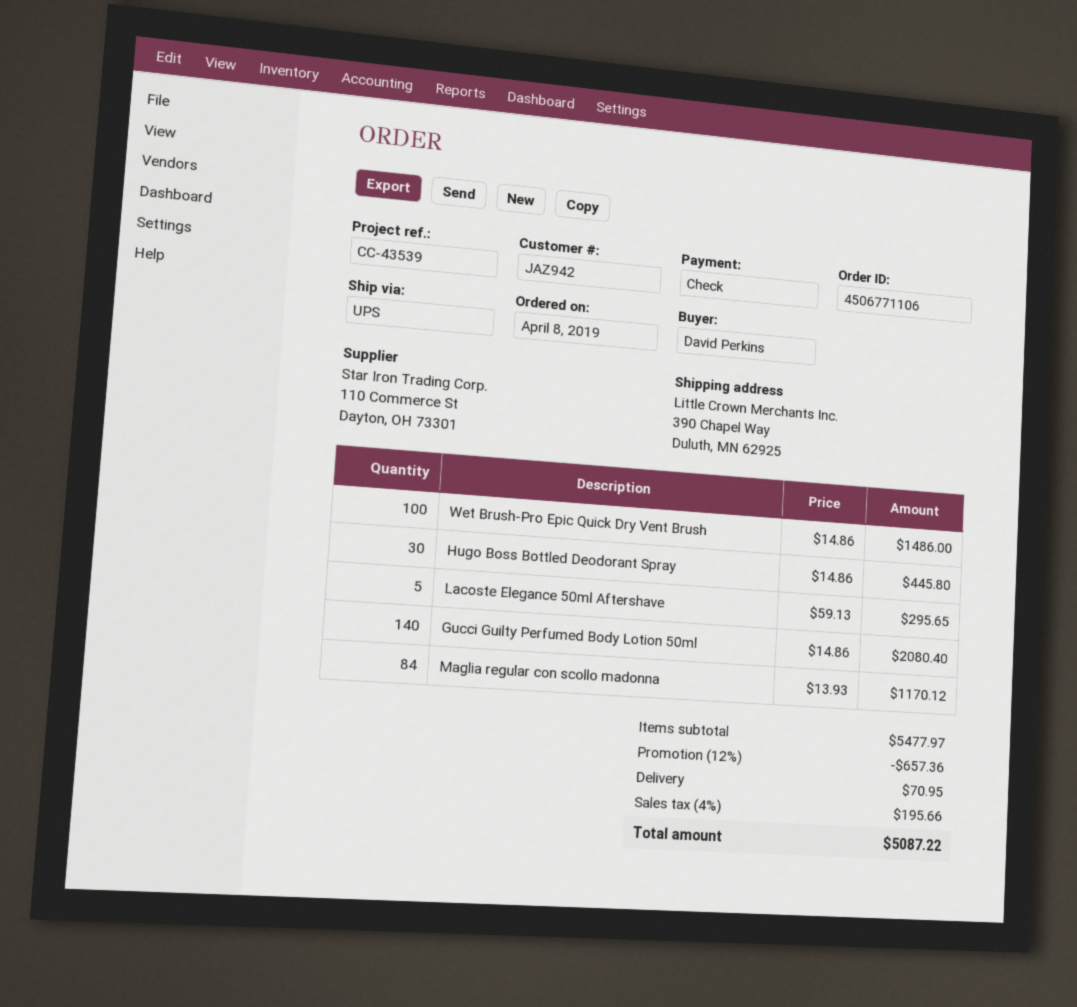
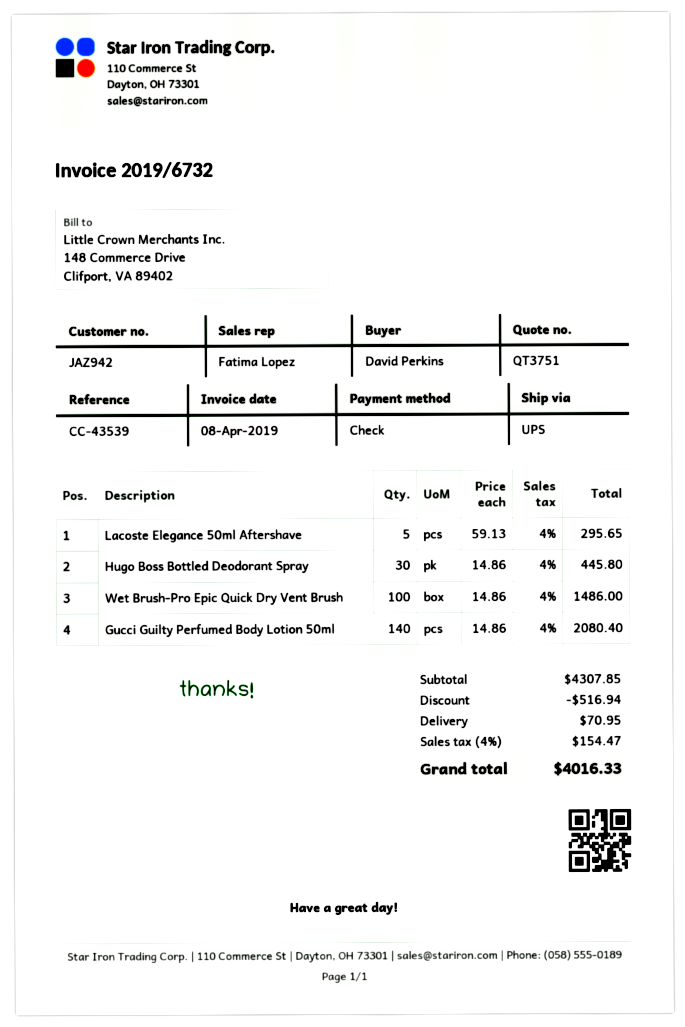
Maglia regular con scollo madonna: 84 x 13.93 = 1170.12 -> none
subtotal: 5477.97 -> 4307.85
discount: 657.36 -> 516.94
tax: 4% = 195.66 -> 4% = 154.47
total: 5087.22 -> 4016.33

